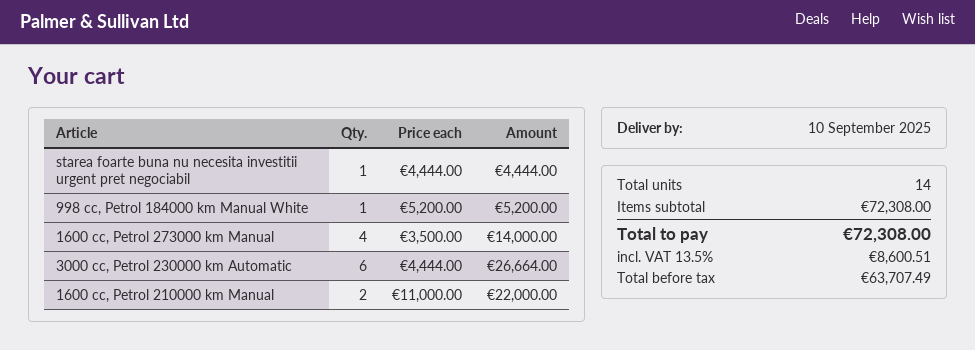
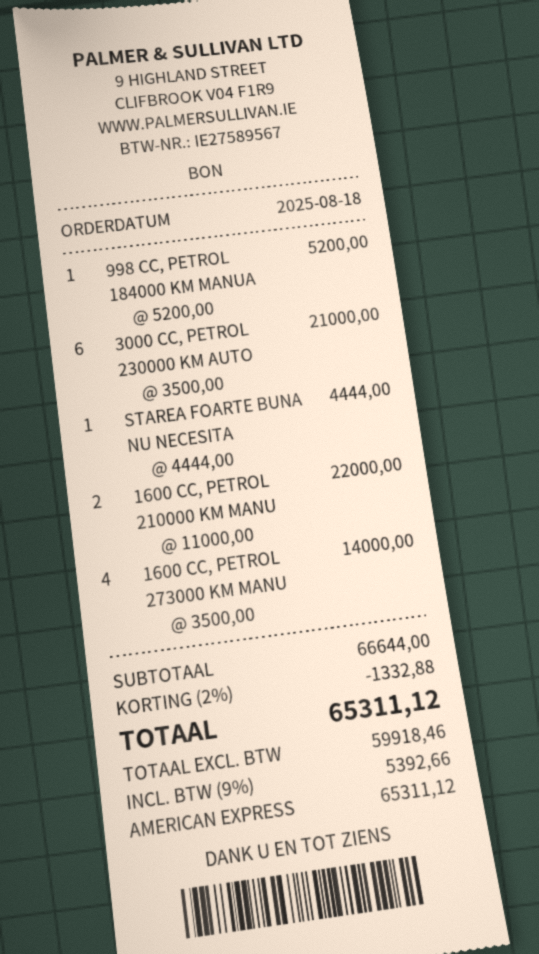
3000 cc, Petrol 230000 km Automatic: 6 x 4444.00 = 26664.00 -> 6 x 3500.00 = 21000.00
subtotal: 72308.00 -> 66644.00
discount: none -> 2% = 1332.88
net: 63707.49 -> 59918.46
tax: 13.5% = 8600.51 -> 9% = 5392.66
total: 72308.00 -> 65311.12

